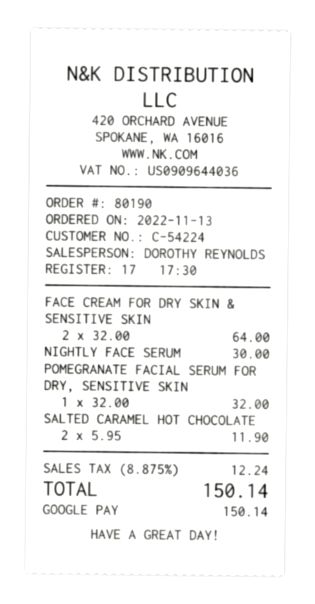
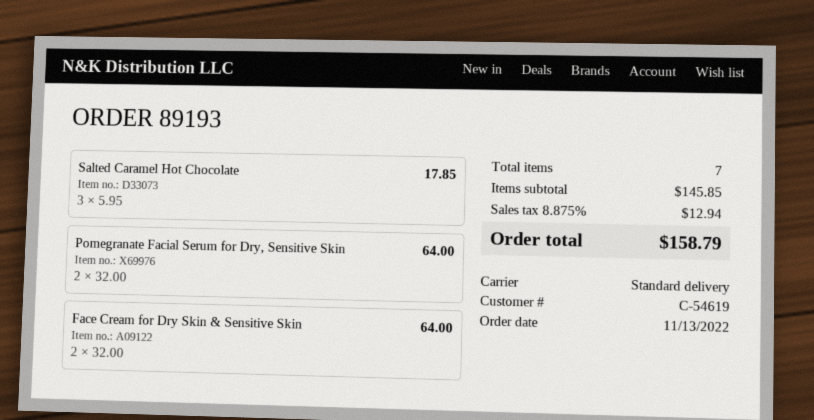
order number: 80190 -> 89193
customer number: C-54224 -> C-54619
NIGHTLY FACE SERUM: 1 x 30.00 = 30.00 -> none
POMEGRANATE FACIAL SERUM FOR DRY, SENSITIVE SKIN: 1 x 32.00 = 32.00 -> 2 x 32.00 = 64.00
SALTED CARAMEL HOT CHOCOLATE: 2 x 5.95 = 11.90 -> 3 x 5.95 = 17.85
tax: 8.875% = 12.24 -> 8.875% = 12.94
total: 150.14 -> 158.79

